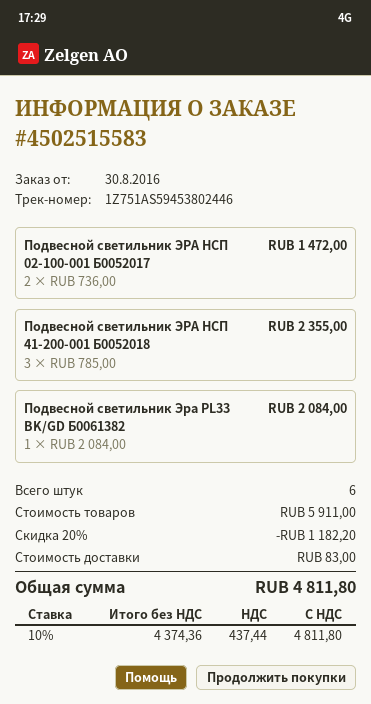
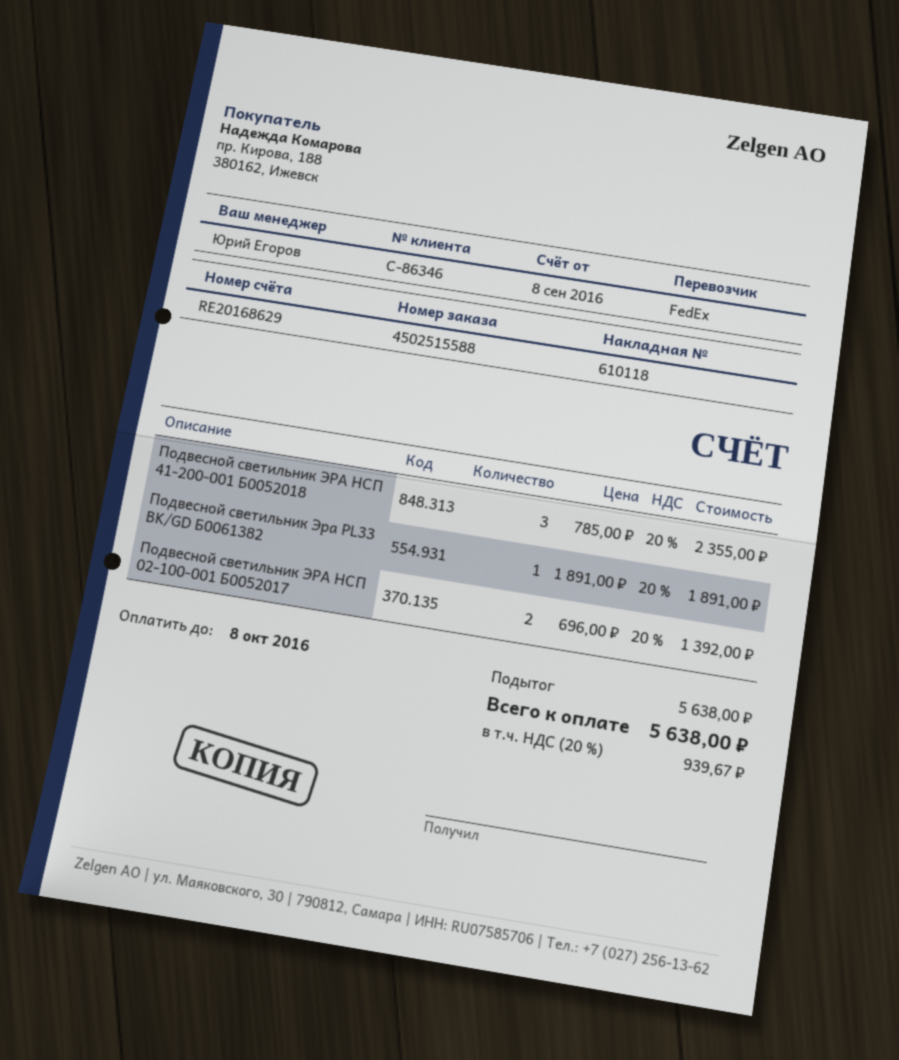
order number: 4502515583 -> 4502515588
Подвесной светильник ЭРА НСП 02-100-001 Б0052017: 2 x 736.00 = 1472.00 -> 2 x 696.00 = 1392.00
Подвесной светильник Эра PL33 BK/GD Б0061382: 1 x 2084.00 = 2084.00 -> 1 x 1891.00 = 1891.00
subtotal: 5911.00 -> 5638.00
discount: 20% = 1182.20 -> none
shipping: 83.00 -> none
tax: 10% = 437.44 -> 20% = 939.67
total: 4811.80 -> 5638.00

